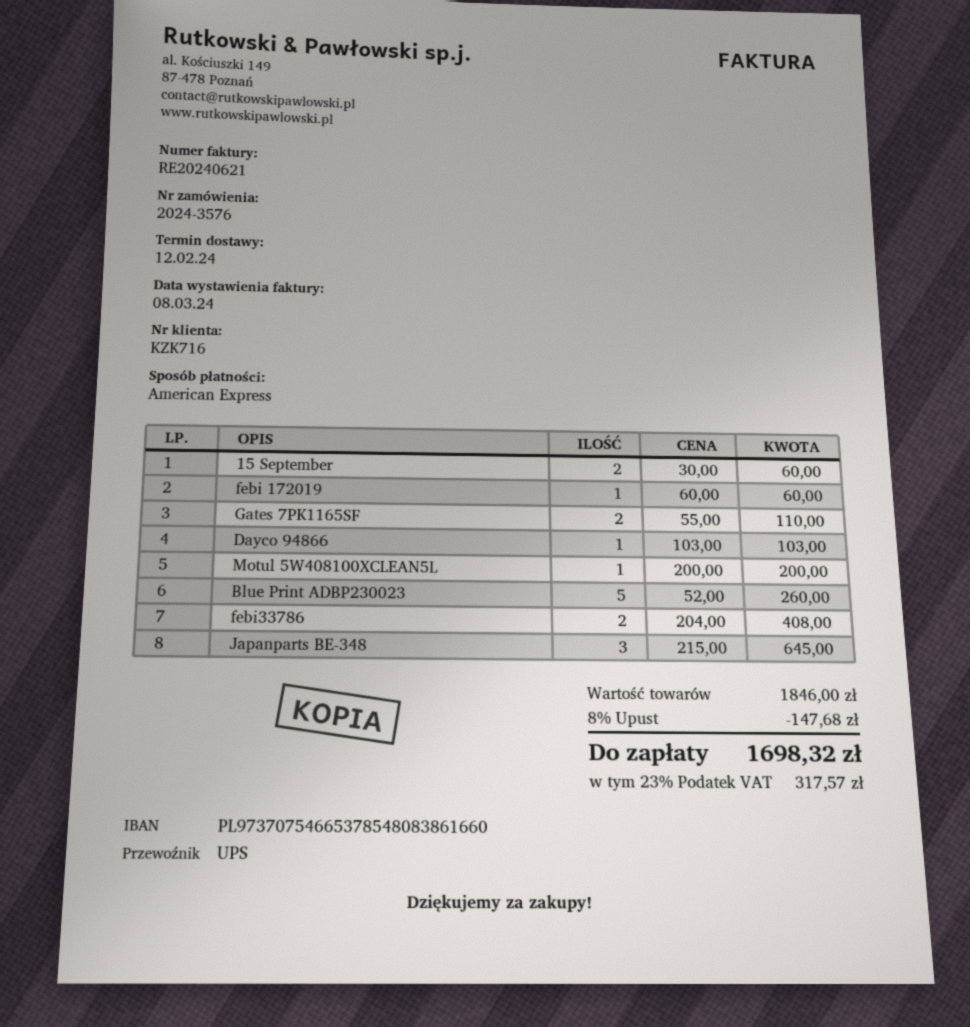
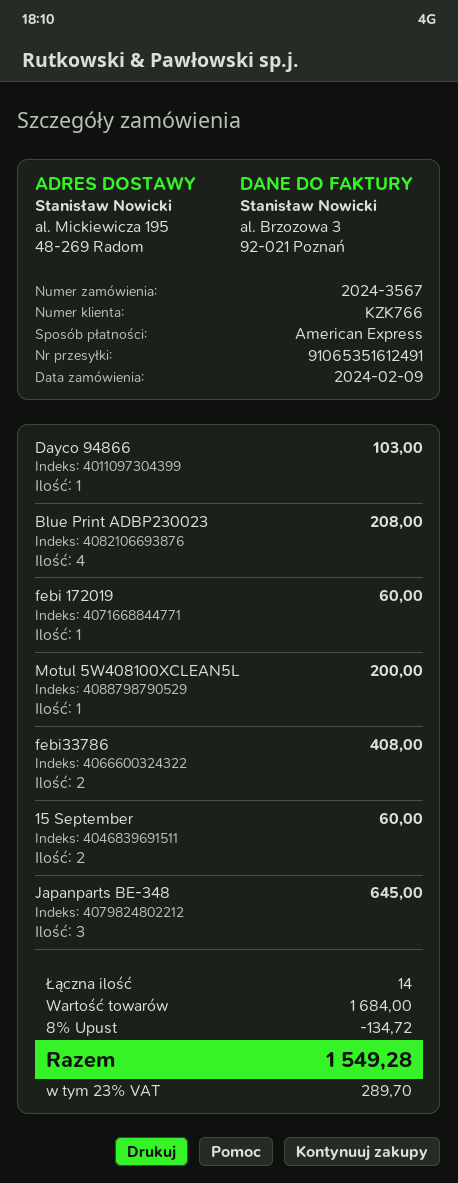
order number: 2024-3576 -> 2024-3567
customer number: KZK716 -> KZK766
Gates 7PK1165SF: 2 for 110.00 -> none
Blue Print ADBP230023: 5 for 260.00 -> 4 for 208.00
subtotal: 1846.00 -> 1684.00
discount: 8% = 147.68 -> 8% = 134.72
tax: 23% = 317.57 -> 23% = 289.70
total: 1698.32 -> 1549.28

